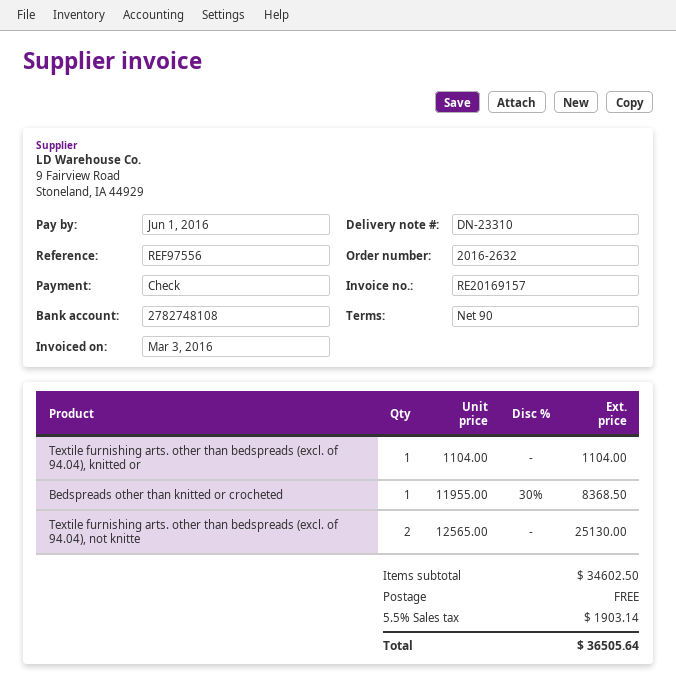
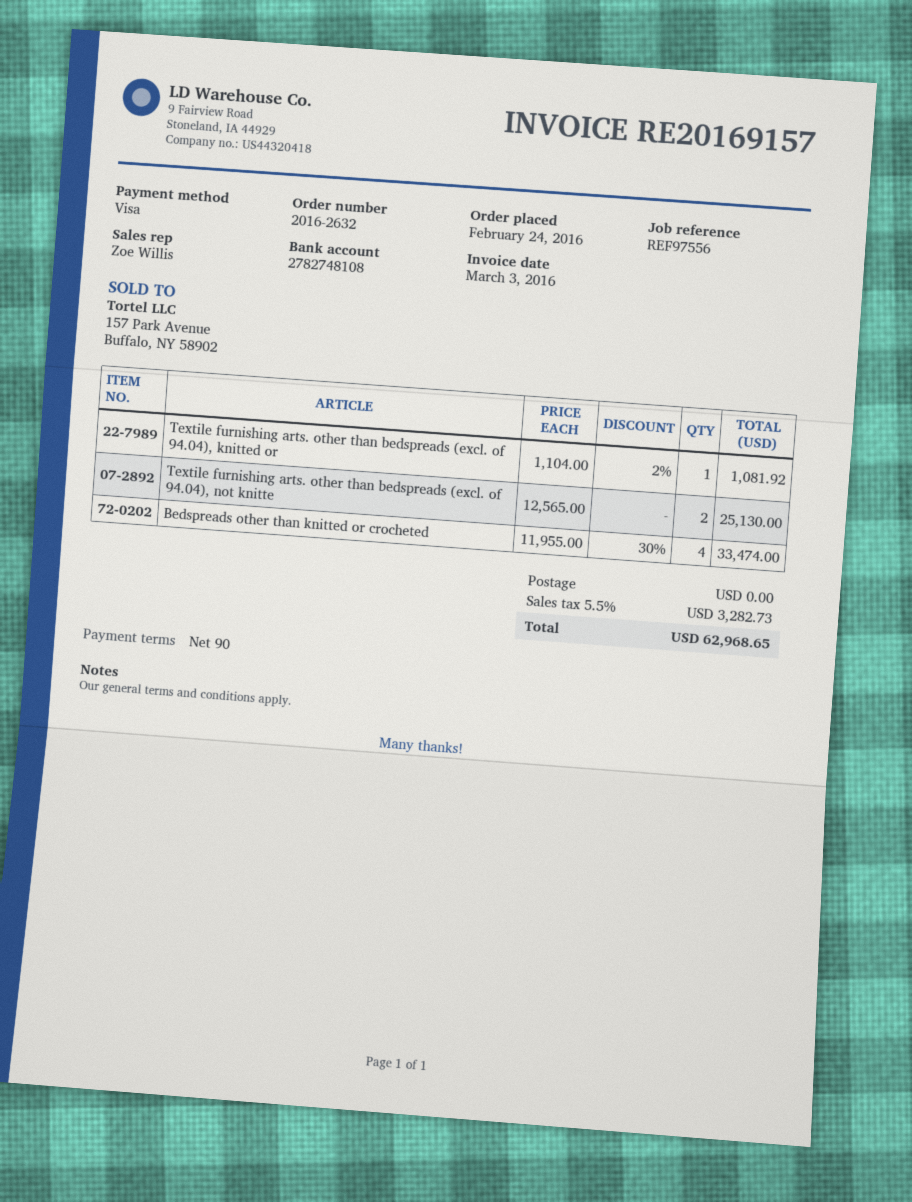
payment method: cheque -> Visa
Textile furnishing arts. other than bedspreads (excl. of 94.04), knitted or: 1 x 1104.00 = 1104.00 -> 1 x 1104.00 - 2% = 1081.92
Bedspreads other than knitted or crocheted: 1 x 11955.00 - 30% = 8368.50 -> 4 x 11955.00 - 30% = 33474.00
tax: 5.5% = 1903.14 -> 5.5% = 3282.73
total: 36505.64 -> 62968.65

